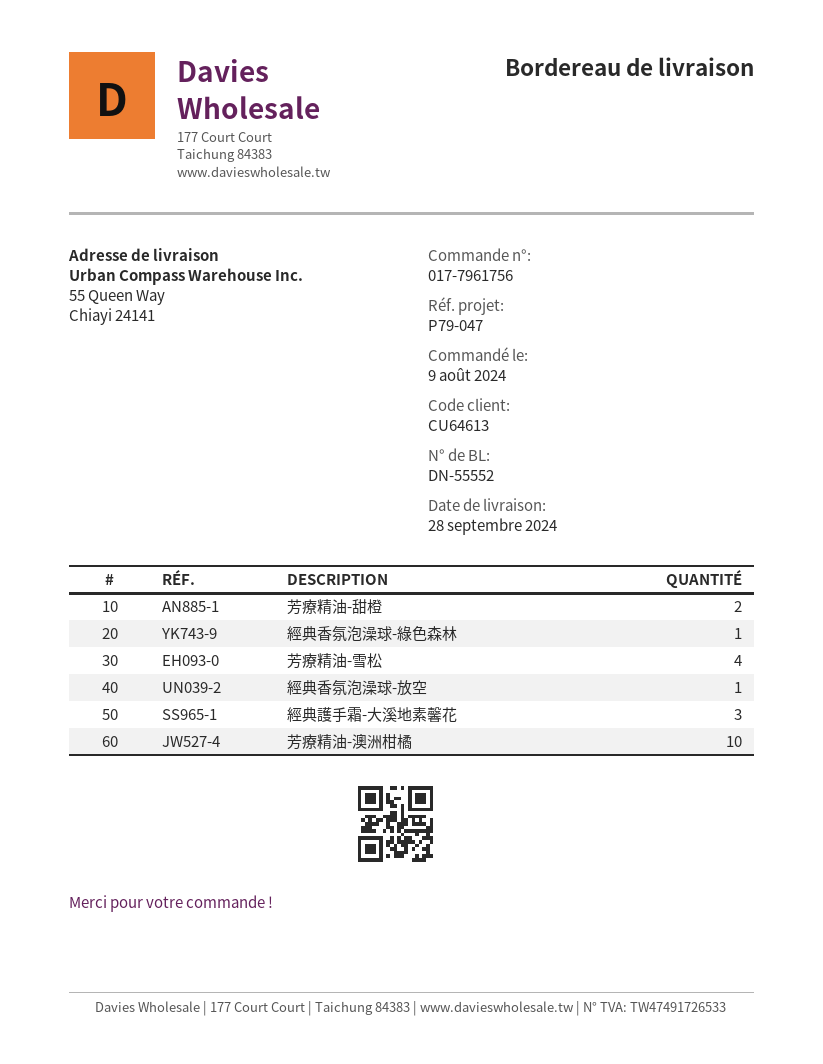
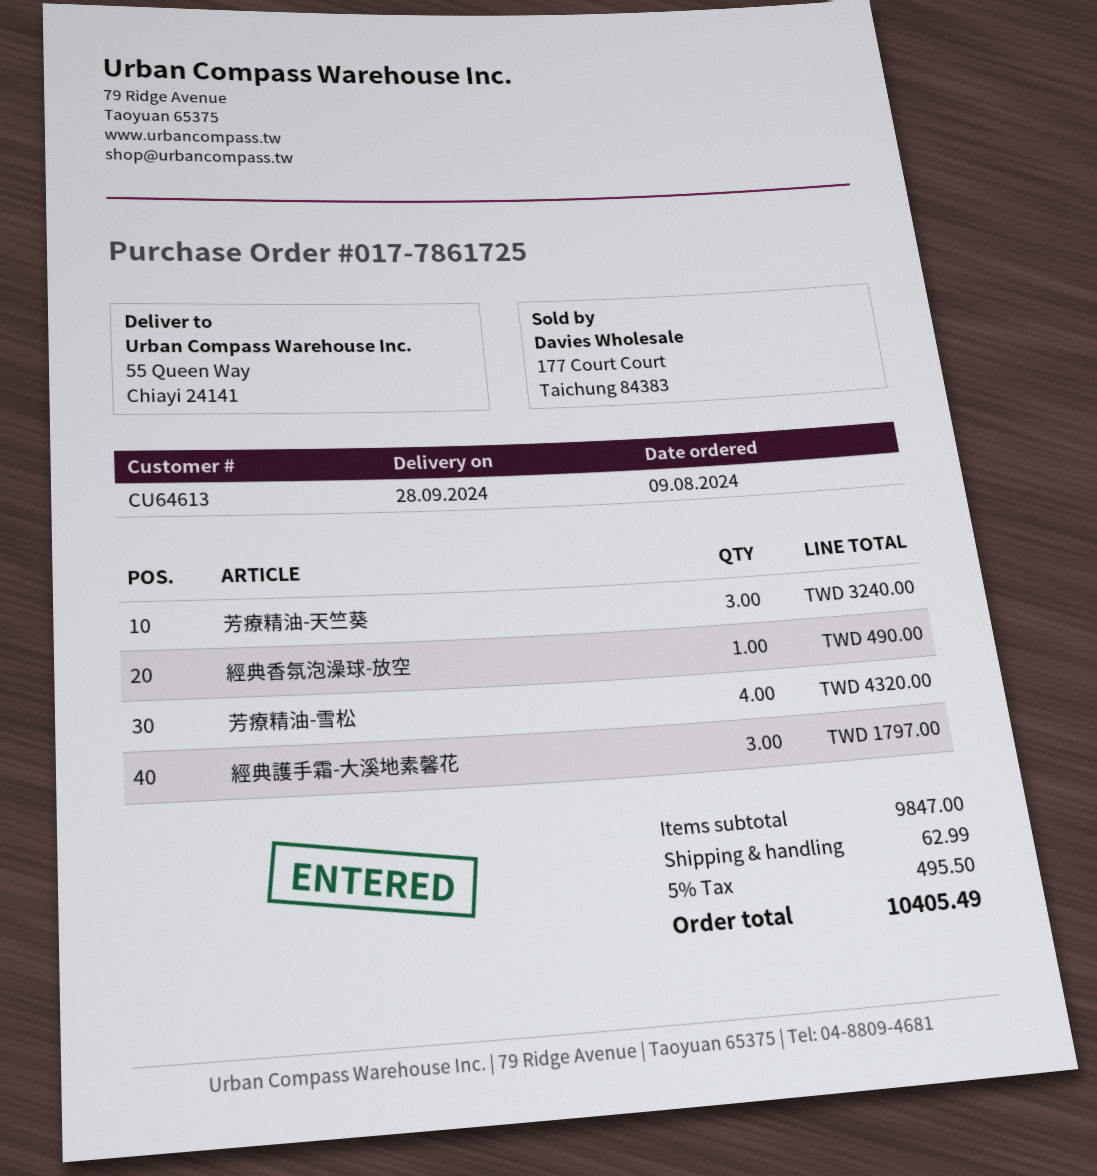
order number: 017-7961756 -> 017-7861725
芳療精油-甜橙: 2 -> none
經典香氛泡澡球-綠色森林: 1 -> none
芳療精油-澳洲柑橘: 10 -> none
芳療精油-天竺葵: none -> 3

